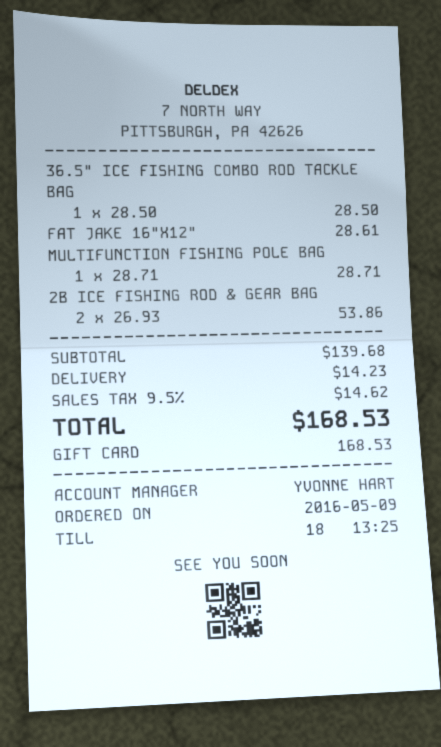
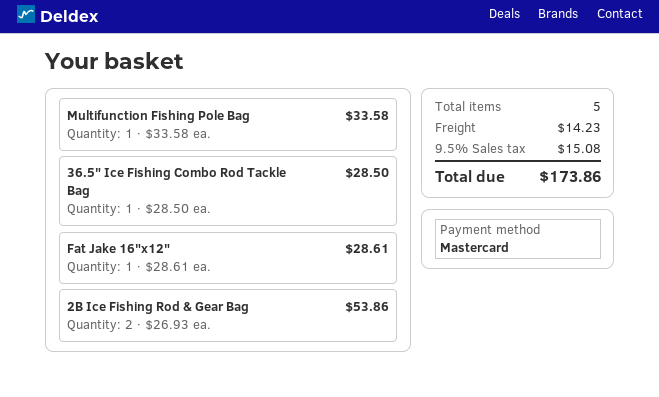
payment method: gift card -> Mastercard
MULTIFUNCTION FISHING POLE BAG: 1 x 28.71 = 28.71 -> 1 x 33.58 = 33.58
tax: 9.5% = 14.62 -> 9.5% = 15.08
total: 168.53 -> 173.86

